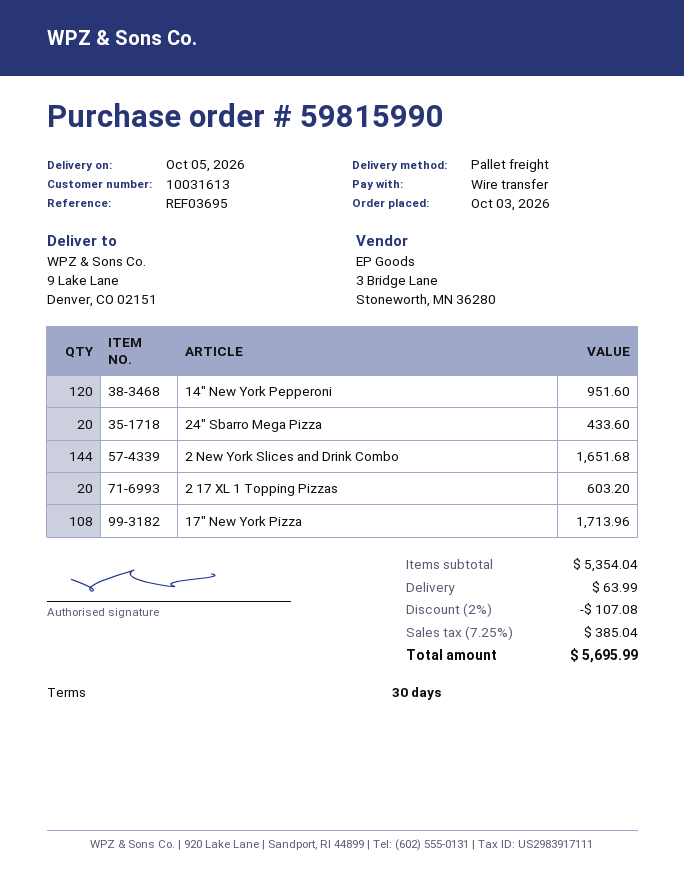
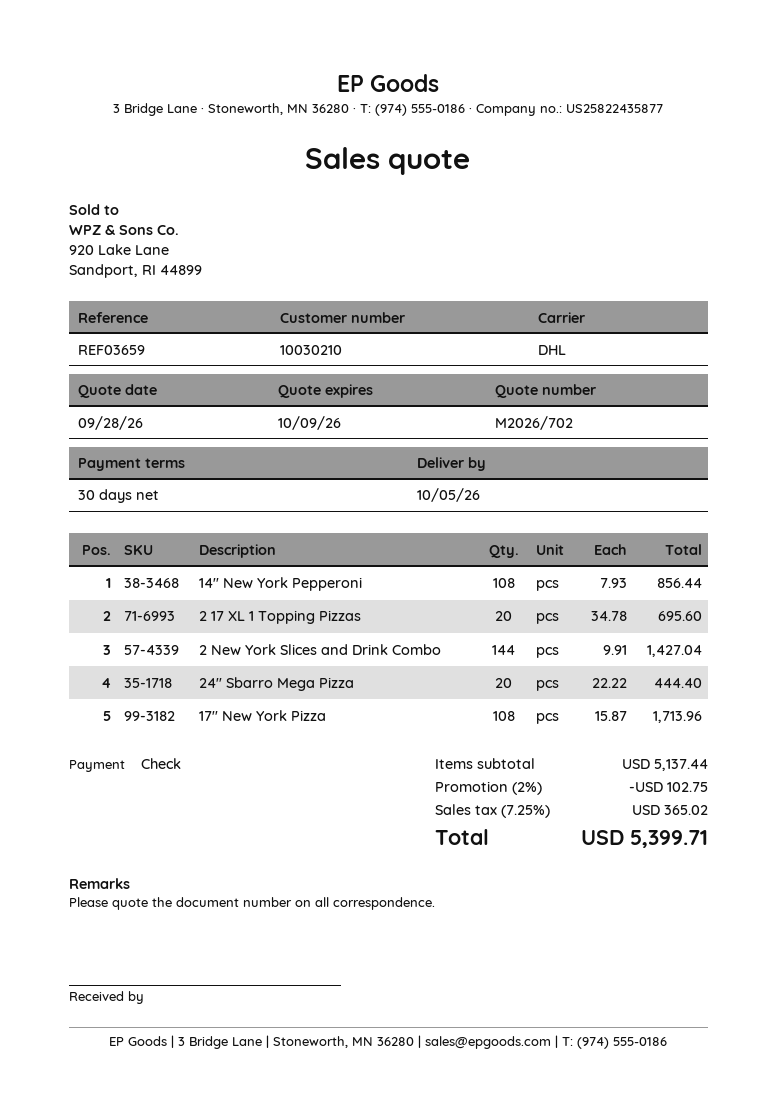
customer number: 10031613 -> 10030210
reference: REF03695 -> REF03659
payment method: bank transfer -> cheque
shipping method: pallet freight -> DHL
14" New York Pepperoni: 120 for 951.60 -> 108 for 856.44
24" Sbarro Mega Pizza: 20 for 433.60 -> 20 for 444.40
2 New York Slices and Drink Combo: 144 for 1651.68 -> 144 for 1427.04
2 17 XL 1 Topping Pizzas: 20 for 603.20 -> 20 for 695.60
subtotal: 5354.04 -> 5137.44
discount: 2% = 107.08 -> 2% = 102.75
shipping: 63.99 -> none
tax: 7.25% = 385.04 -> 7.25% = 365.02
total: 5695.99 -> 5399.71

